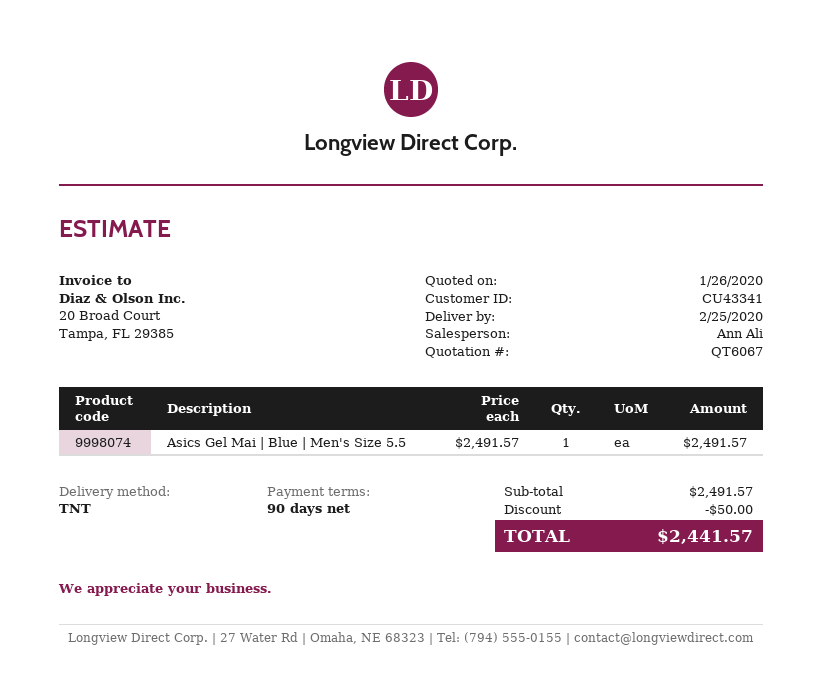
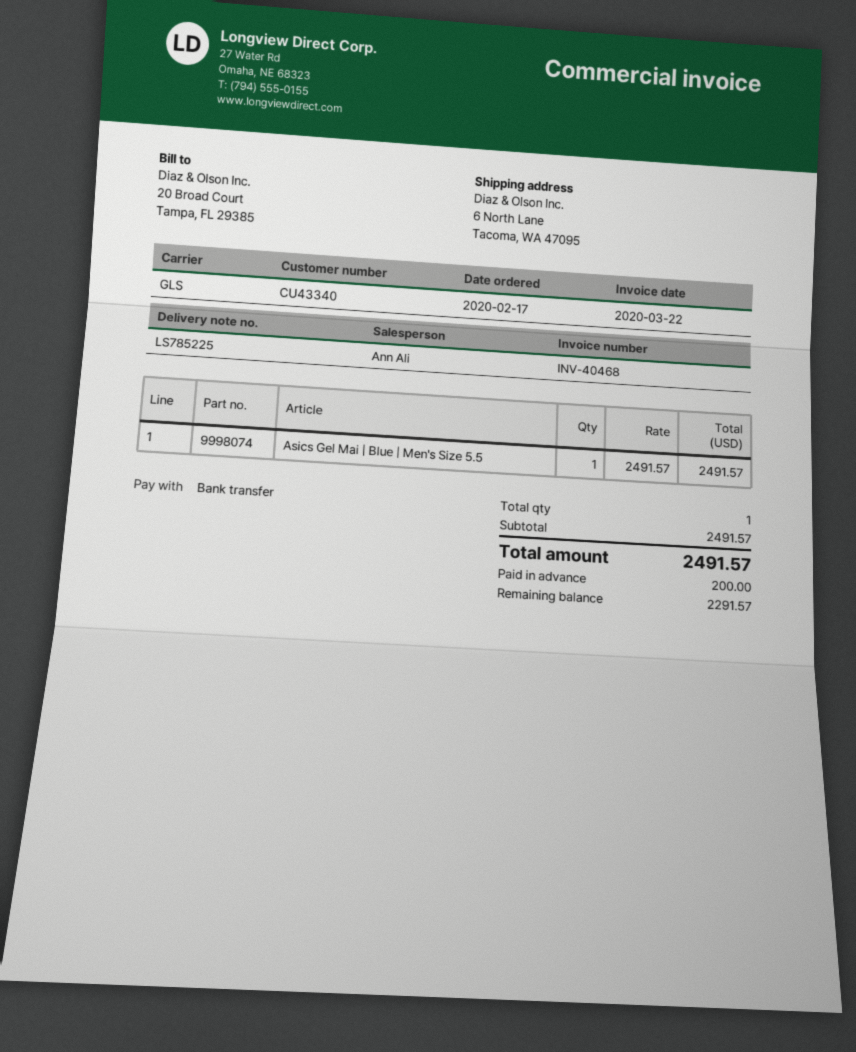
customer number: CU43341 -> CU43340
shipping method: TNT -> GLS
discount: 50.00 -> none
total: 2441.57 -> 2491.57

